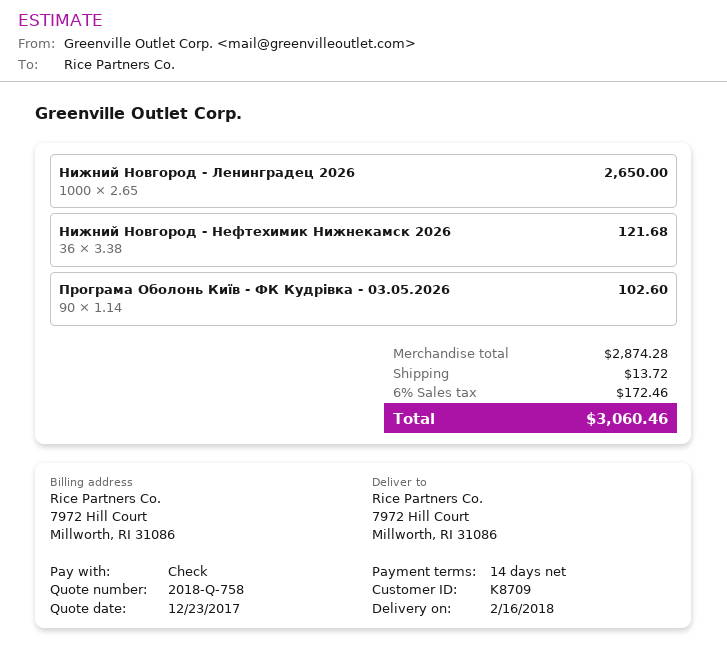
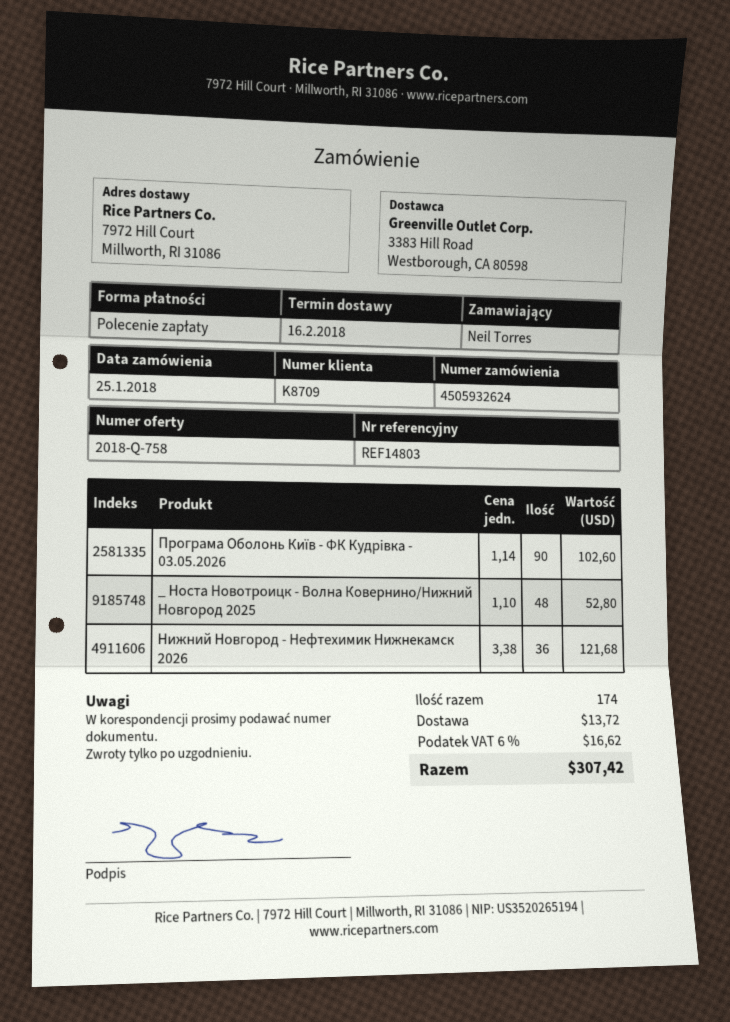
payment method: cheque -> direct debit
Нижний Новгород - Ленинградец 2026: 1000 x 2.65 = 2650.00 -> none
_ Носта Новотроицк - Волна Ковернино/Нижний Новгород 2025: none -> 48 x 1.10 = 52.80
tax: 6% = 172.46 -> 6% = 16.62
total: 3060.46 -> 307.42

